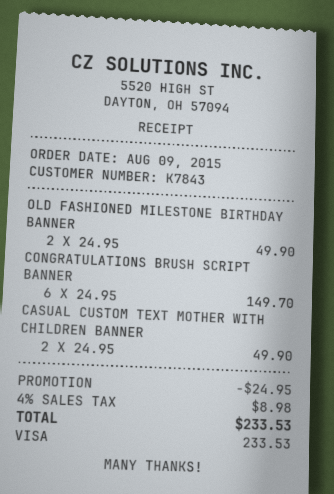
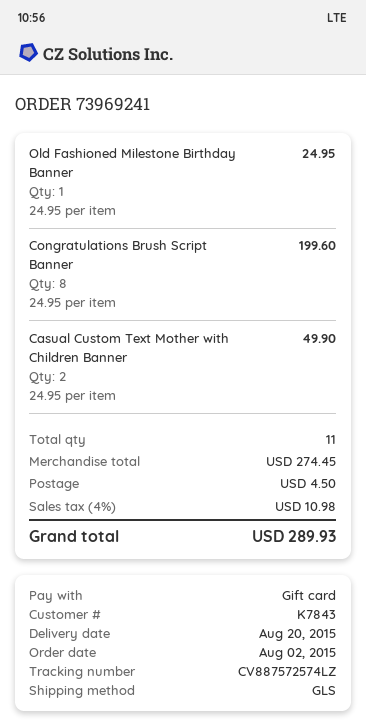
order date: 2015-08-09 -> 2015-08-02
payment method: Visa -> gift card
OLD FASHIONED MILESTONE BIRTHDAY BANNER: 2 x 24.95 = 49.90 -> 1 x 24.95 = 24.95
CONGRATULATIONS BRUSH SCRIPT BANNER: 6 x 24.95 = 149.70 -> 8 x 24.95 = 199.60
discount: 24.95 -> none
shipping: none -> 4.50
tax: 4% = 8.98 -> 4% = 10.98
total: 233.53 -> 289.93

